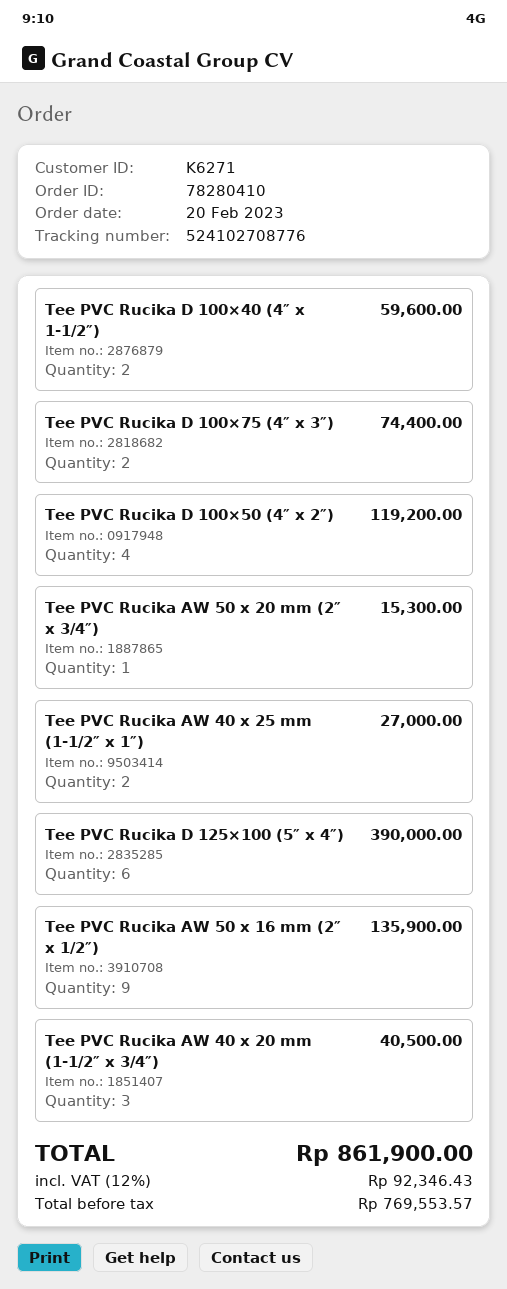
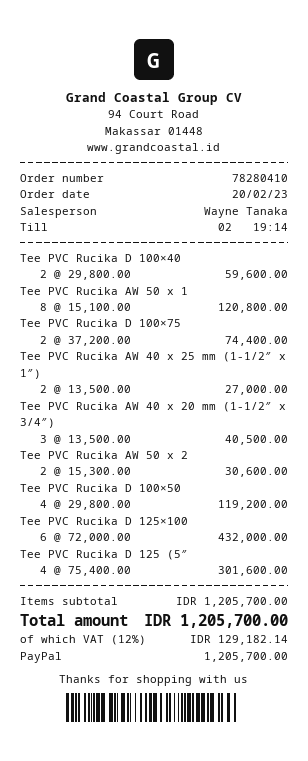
Tee PVC Rucika AW 50 x 20 mm (2″ x 3/4″): 1 for 15300.00 -> 2 for 30600.00
Tee PVC Rucika D 125×100 (5″ x 4″): 6 for 390000.00 -> 6 for 432000.00
Tee PVC Rucika AW 50 x 16 mm (2″ x 1/2″): 9 for 135900.00 -> 8 for 120800.00
Tee PVC Rucika D 125 (5″: none -> 4 for 301600.00
tax: 12% = 92346.43 -> 12% = 129182.14
total: 861900.00 -> 1205700.00

